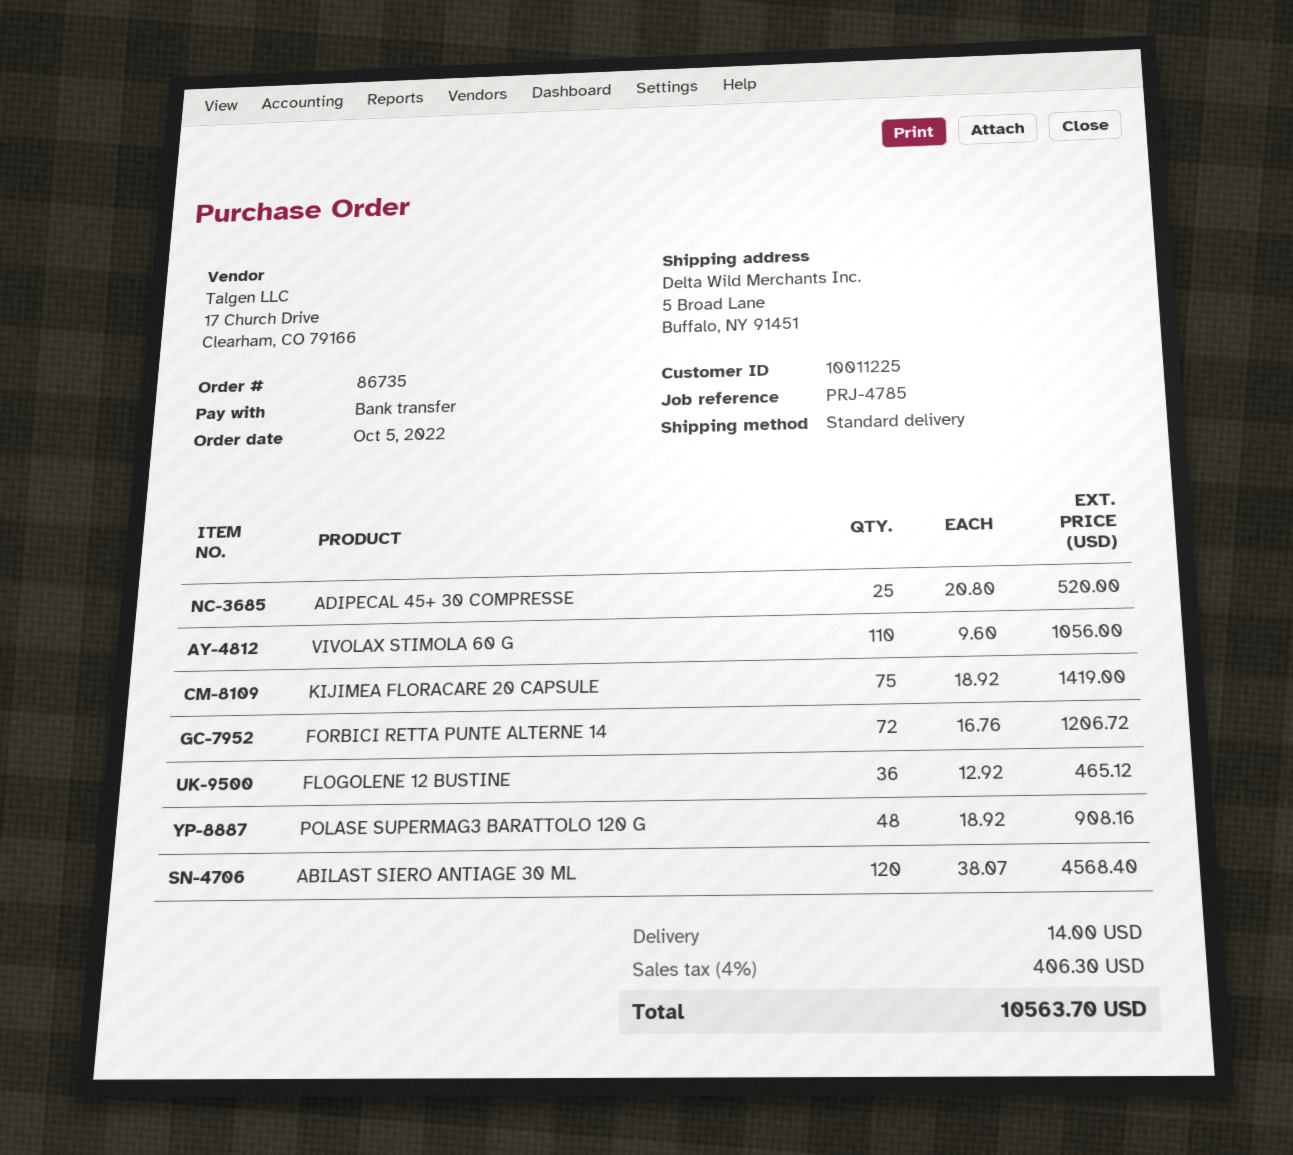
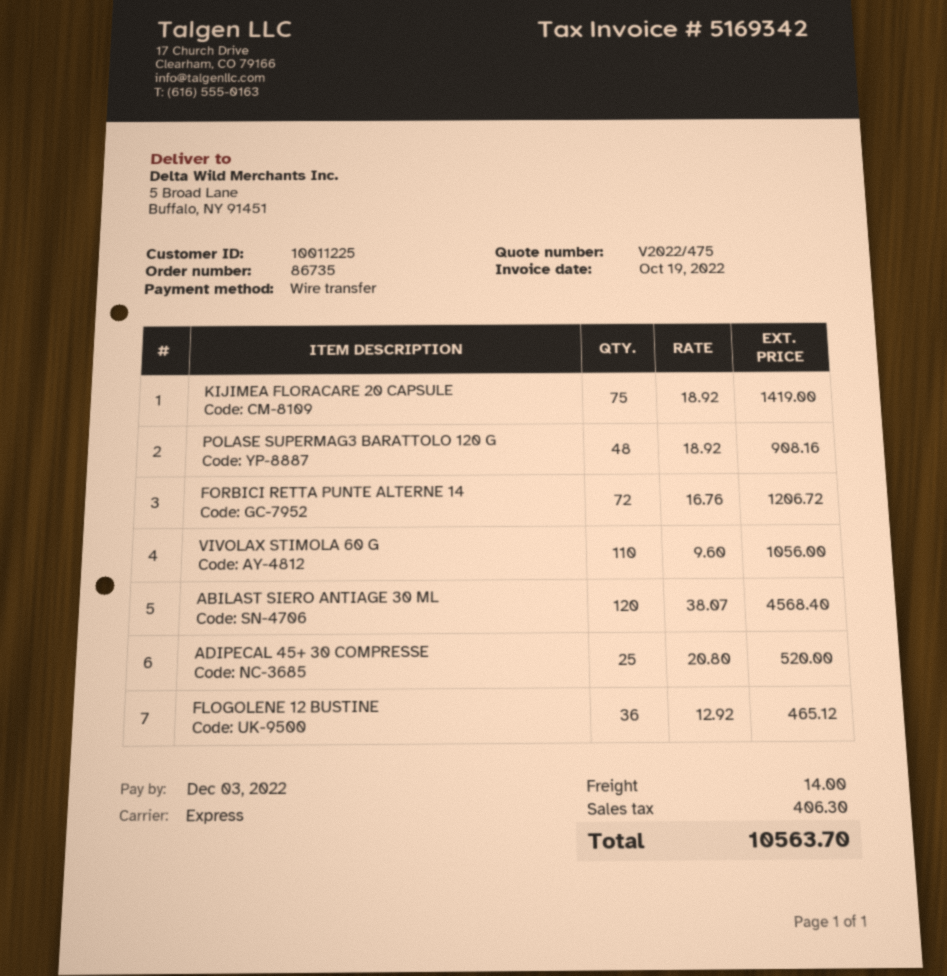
shipping method: standard -> express

